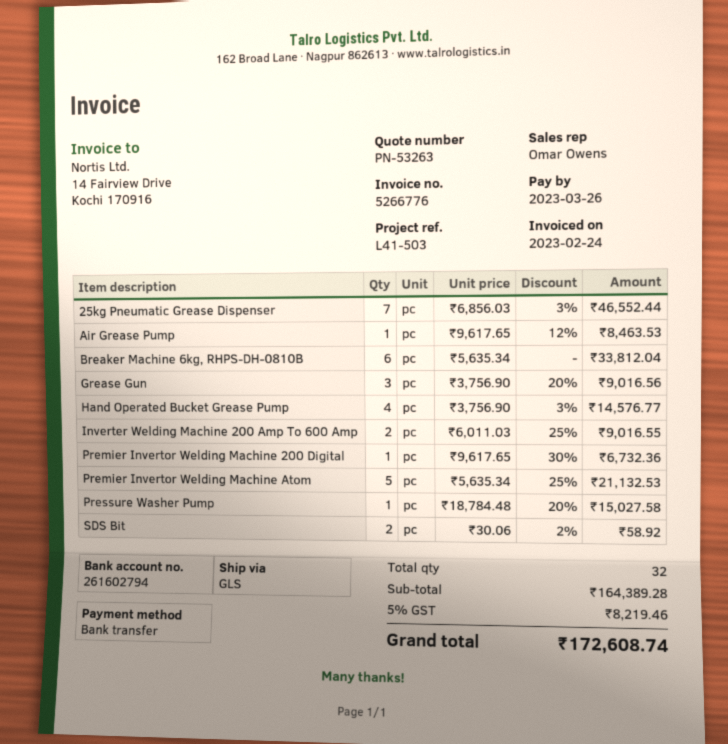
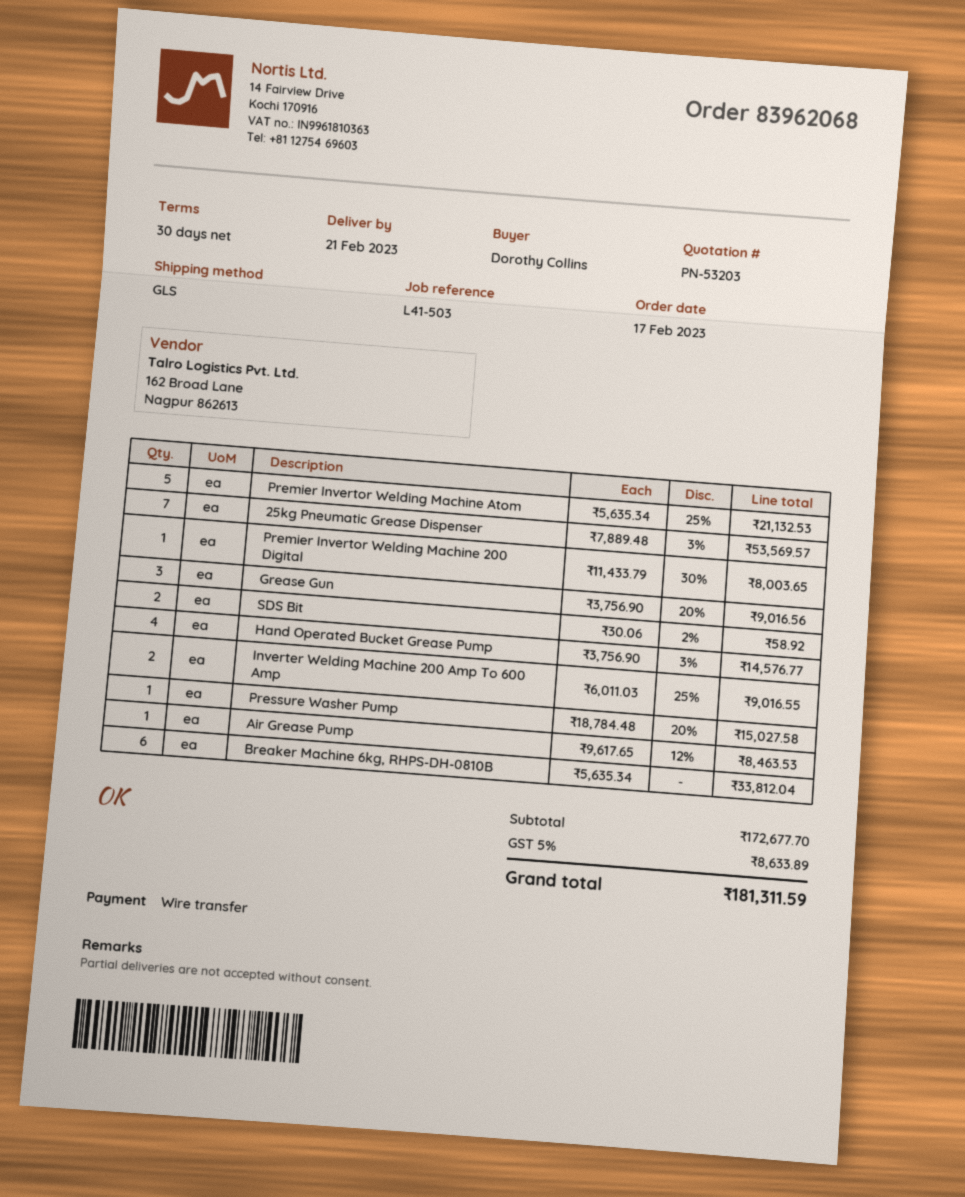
quote number: PN-53263 -> PN-53203
25kg Pneumatic Grease Dispenser: 7 x 6856.03 - 3% = 46552.44 -> 7 x 7889.48 - 3% = 53569.57
Premier Invertor Welding Machine 200 Digital: 1 x 9617.65 - 30% = 6732.36 -> 1 x 11433.79 - 30% = 8003.65
subtotal: 164389.28 -> 172677.70
tax: 5% = 8219.46 -> 5% = 8633.89
total: 172608.74 -> 181311.59

